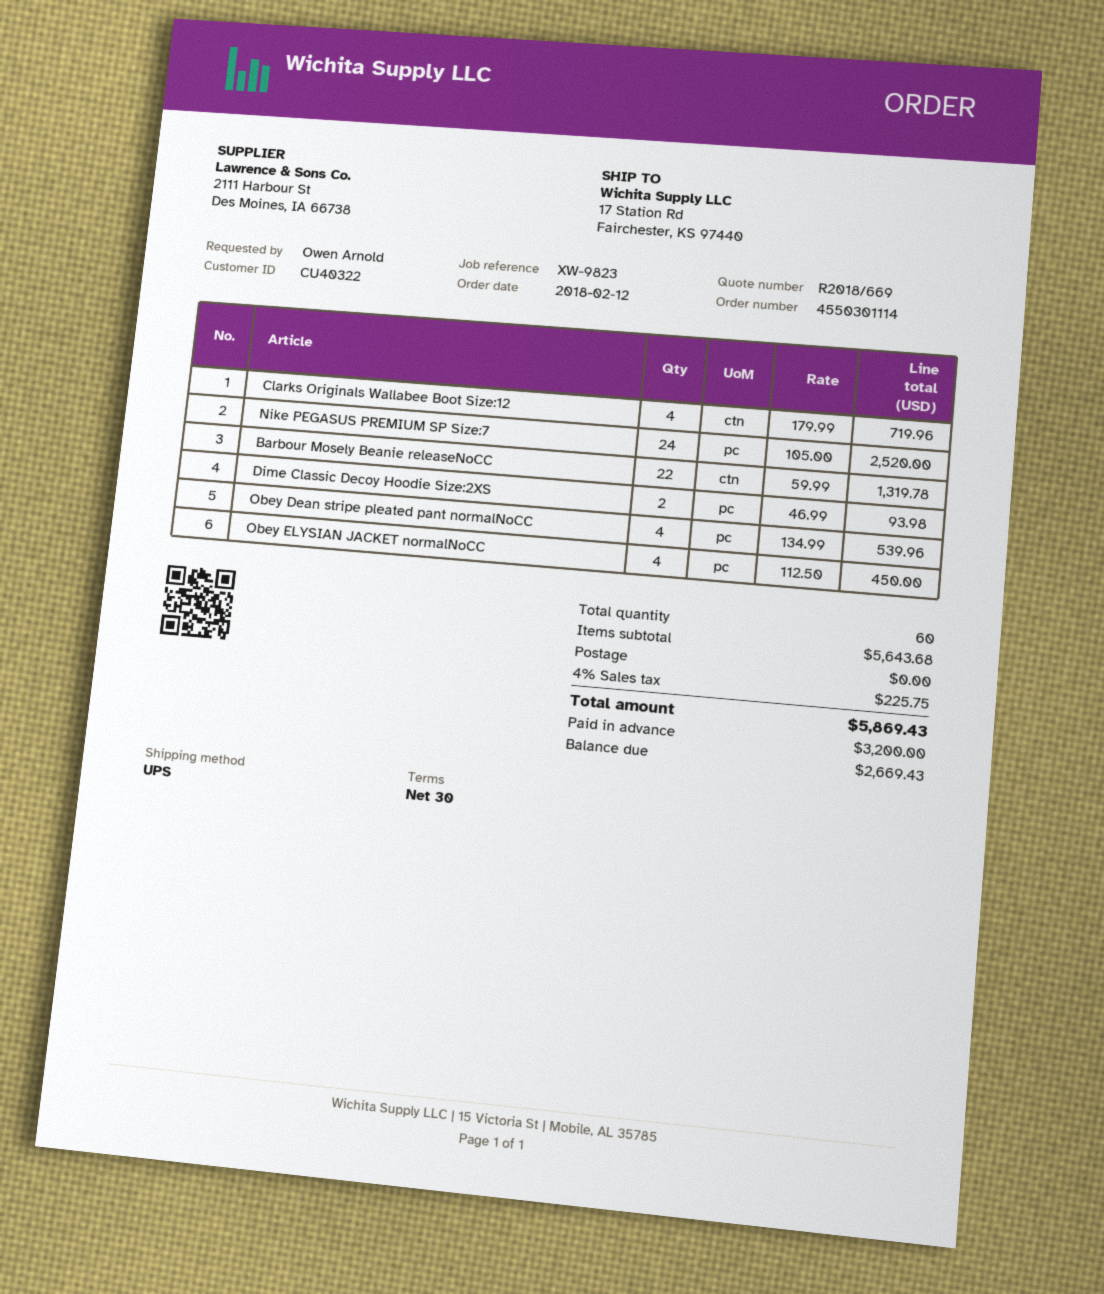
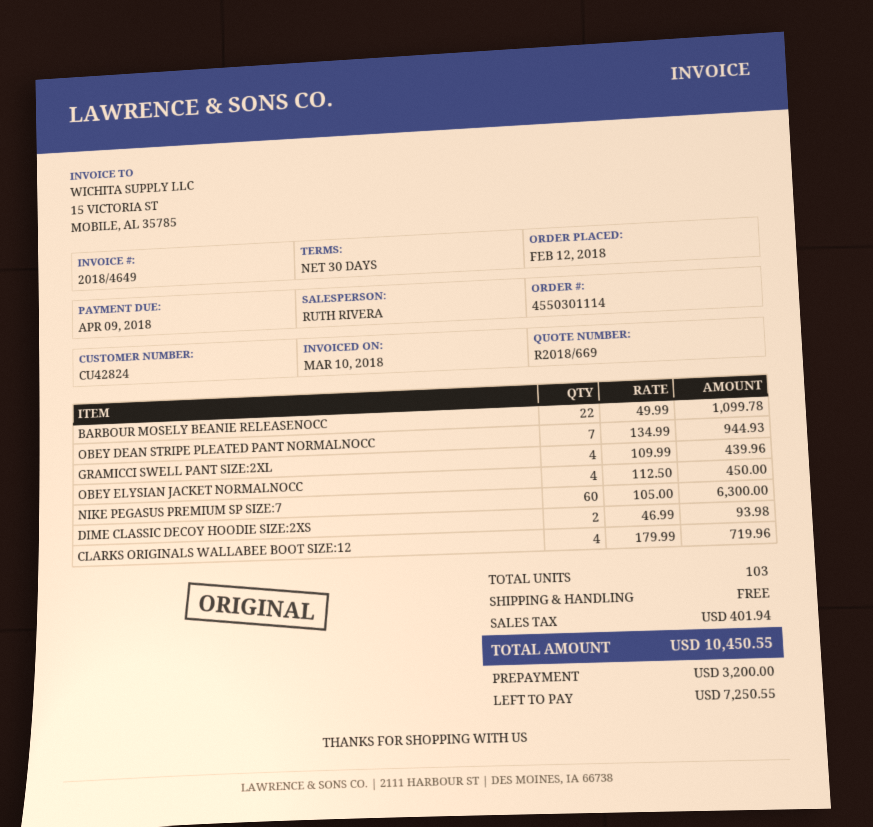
customer number: CU40322 -> CU42824
Nike PEGASUS PREMIUM SP Size:7: 24 x 105.00 = 2520.00 -> 60 x 105.00 = 6300.00
Barbour Mosely Beanie releaseNoCC: 22 x 59.99 = 1319.78 -> 22 x 49.99 = 1099.78
Obey Dean stripe pleated pant normalNoCC: 4 x 134.99 = 539.96 -> 7 x 134.99 = 944.93
GRAMICCI SWELL PANT SIZE:2XL: none -> 4 x 109.99 = 439.96
total quantity: 60 -> 103
tax: 225.75 -> 401.94
total: 5869.43 -> 10450.55
balance: 2669.43 -> 7250.55

